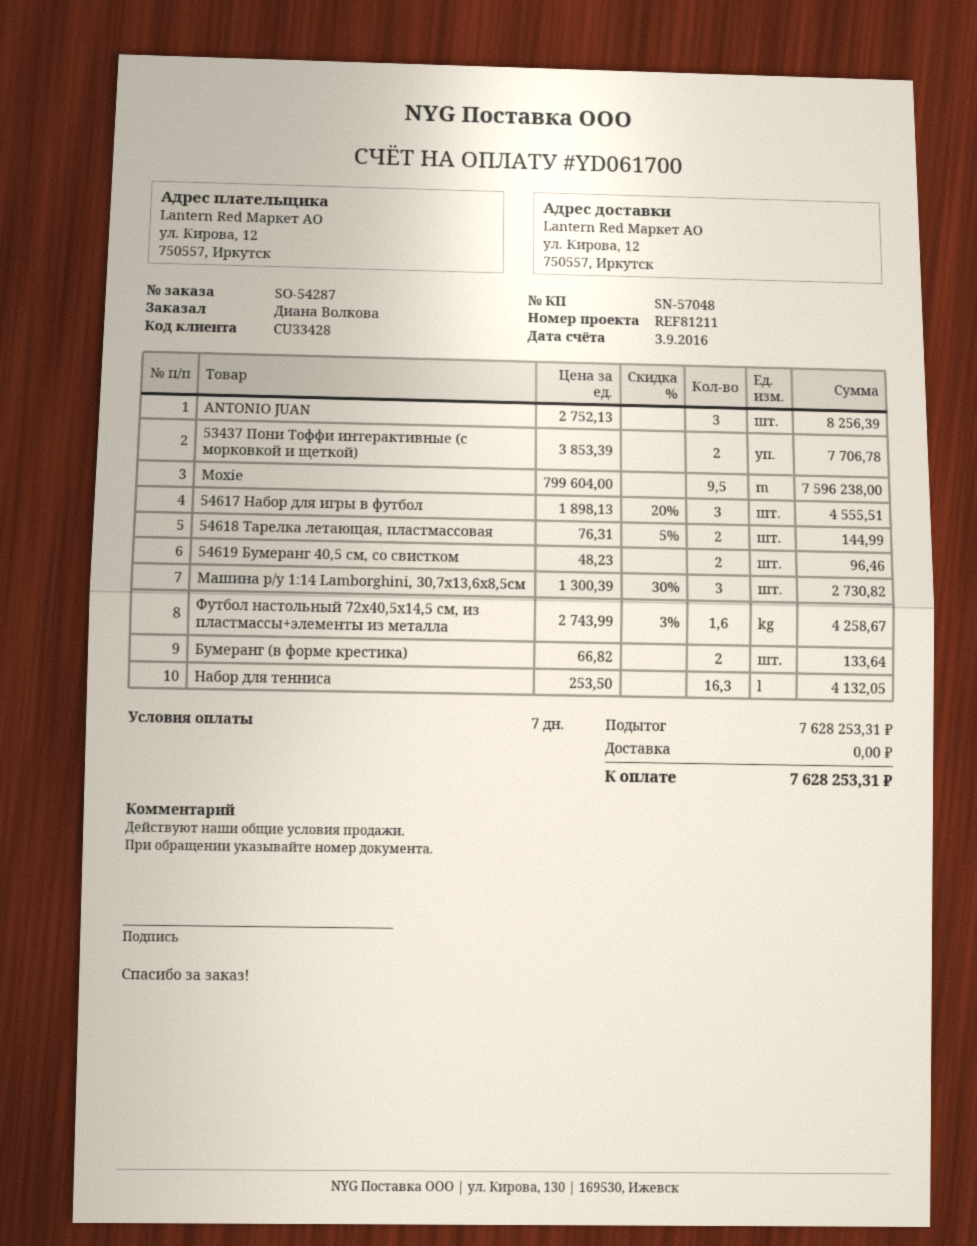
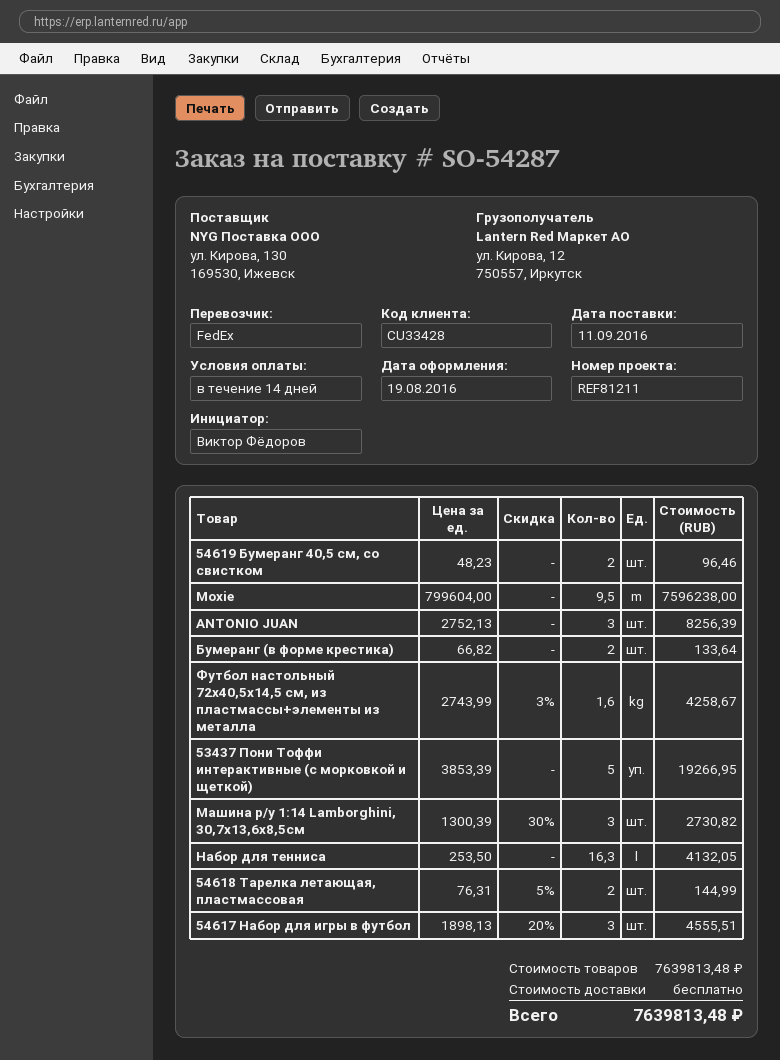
payment terms: 7 days -> 14 days
ordered by: Диана Волкова -> Виктор Фёдоров
53437 Пони Тоффи интерактивные (с морковкой и щеткой): 2 x 3853.39 = 7706.78 -> 5 x 3853.39 = 19266.95
subtotal: 7628253.31 -> 7639813.48
total: 7628253.31 -> 7639813.48

